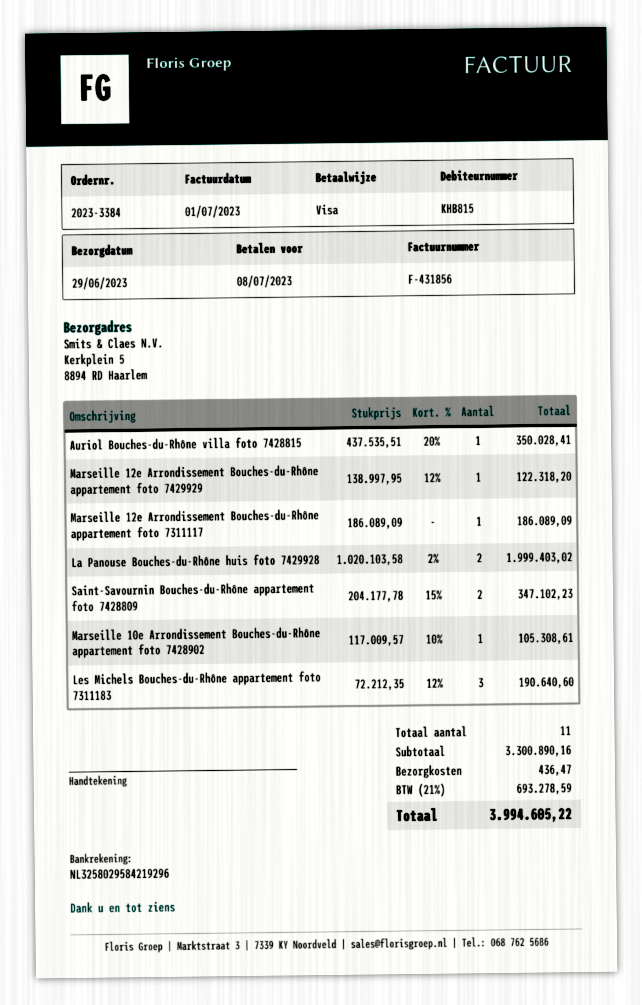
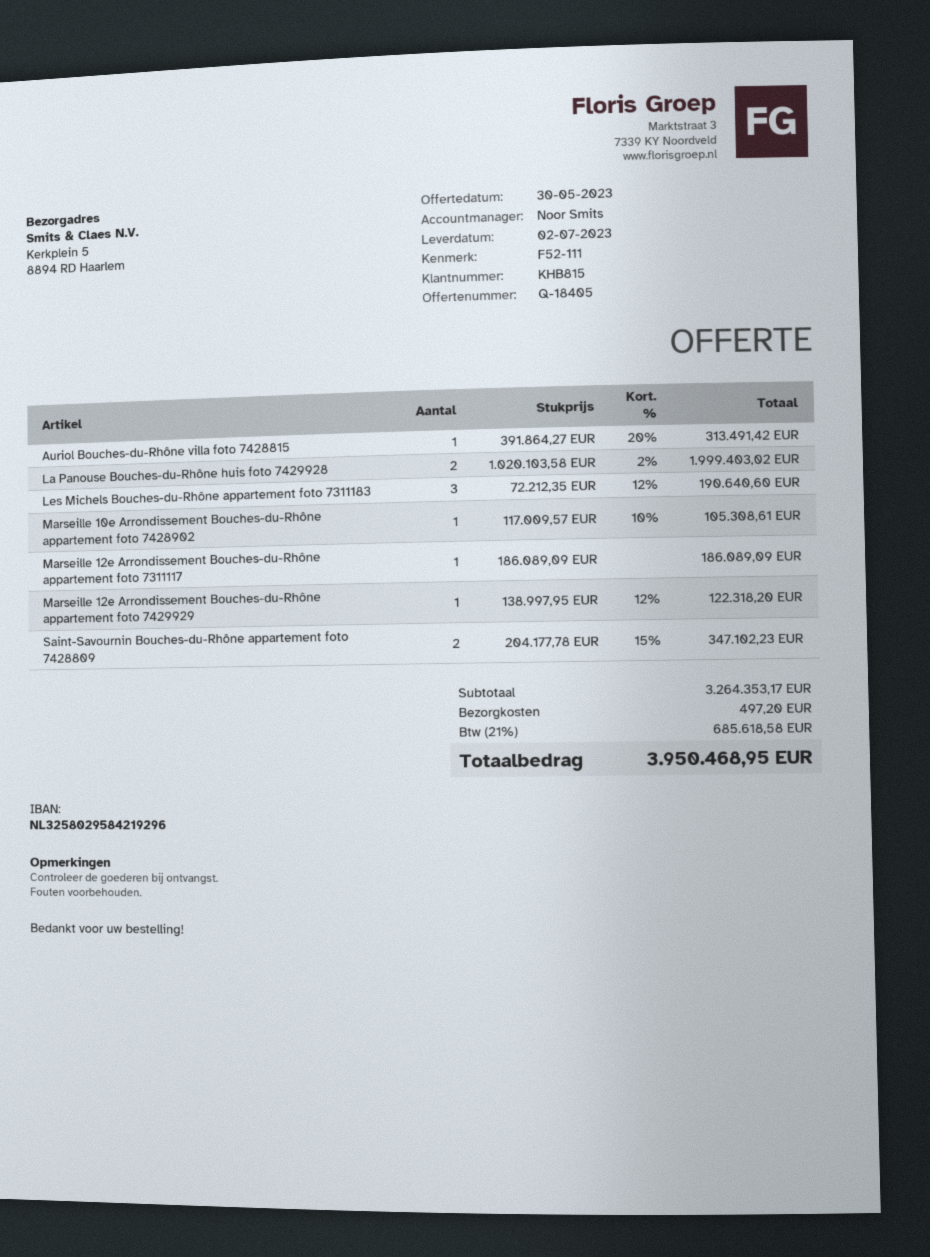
delivery date: 2023-06-29 -> 2023-07-02
Auriol Bouches-du-Rhône villa foto 7428815: 1 x 437535.51 - 20% = 350028.41 -> 1 x 391864.27 - 20% = 313491.42
subtotal: 3300890.16 -> 3264353.17
shipping: 436.47 -> 497.20
tax: 21% = 693278.59 -> 21% = 685618.58
total: 3994605.22 -> 3950468.95

